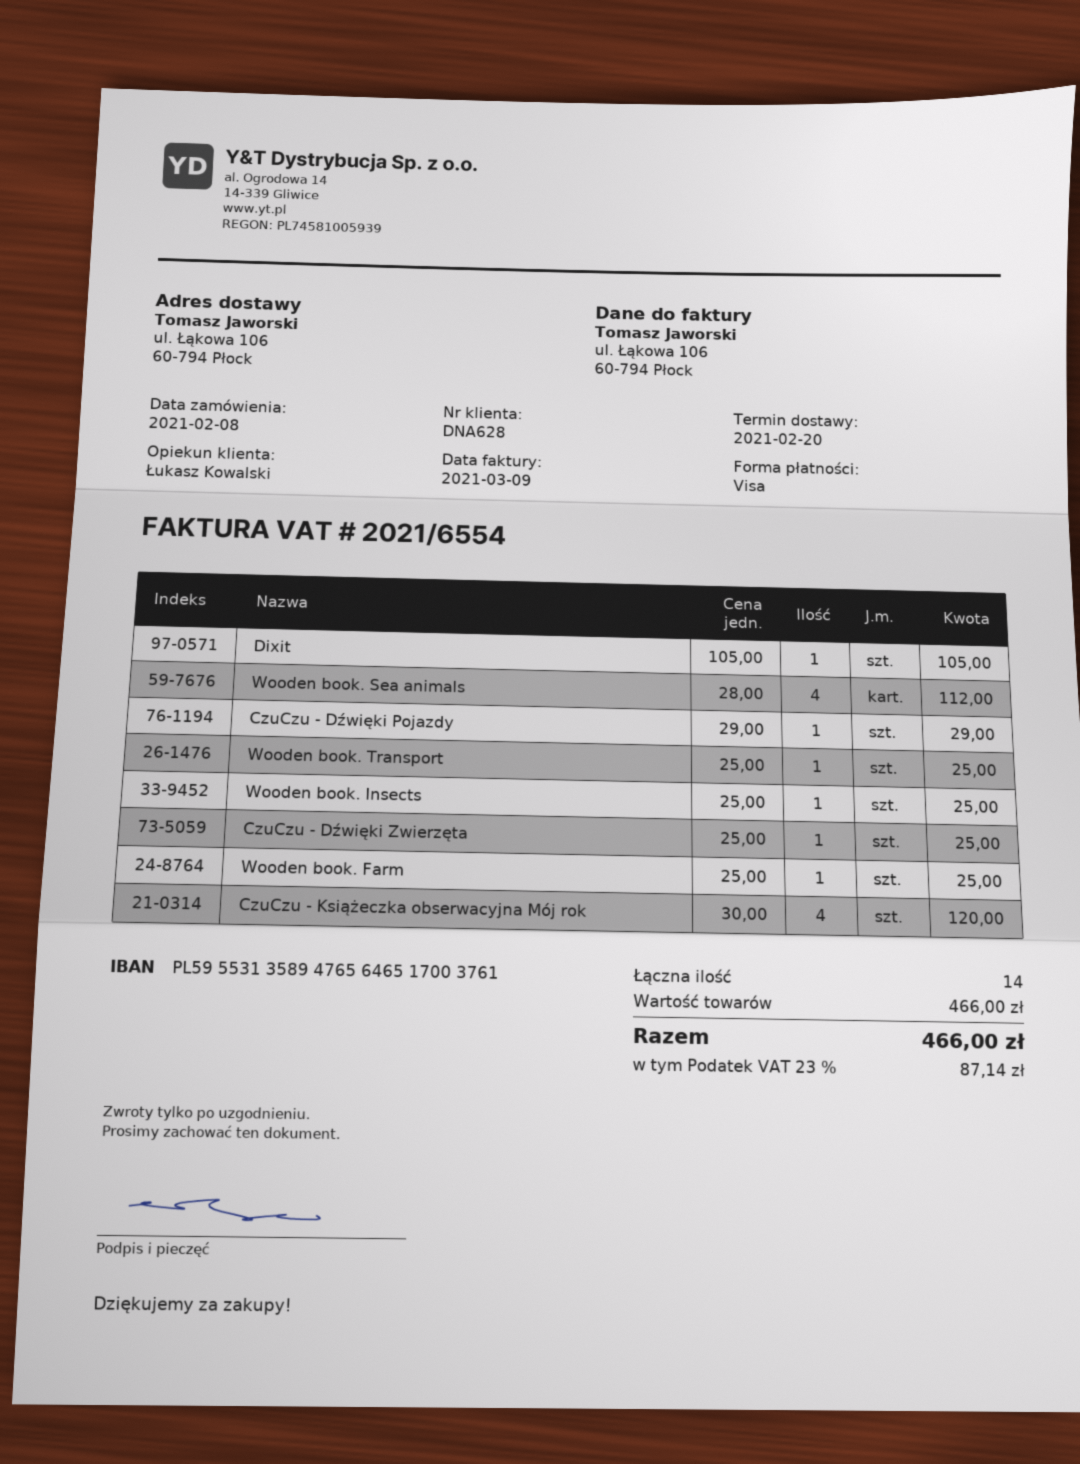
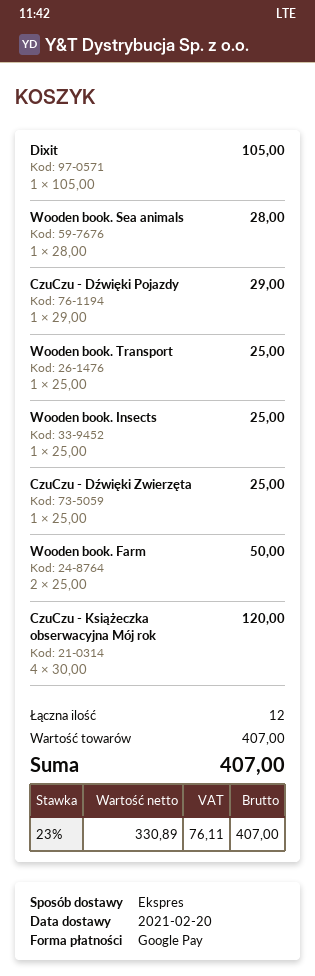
payment method: Visa -> Google Pay
Wooden book. Sea animals: 4 x 28.00 = 112.00 -> 1 x 28.00 = 28.00
Wooden book. Farm: 1 x 25.00 = 25.00 -> 2 x 25.00 = 50.00
total quantity: 14 -> 12
subtotal: 466.00 -> 407.00
tax: 23% = 87.14 -> 23% = 76.11
total: 466.00 -> 407.00

